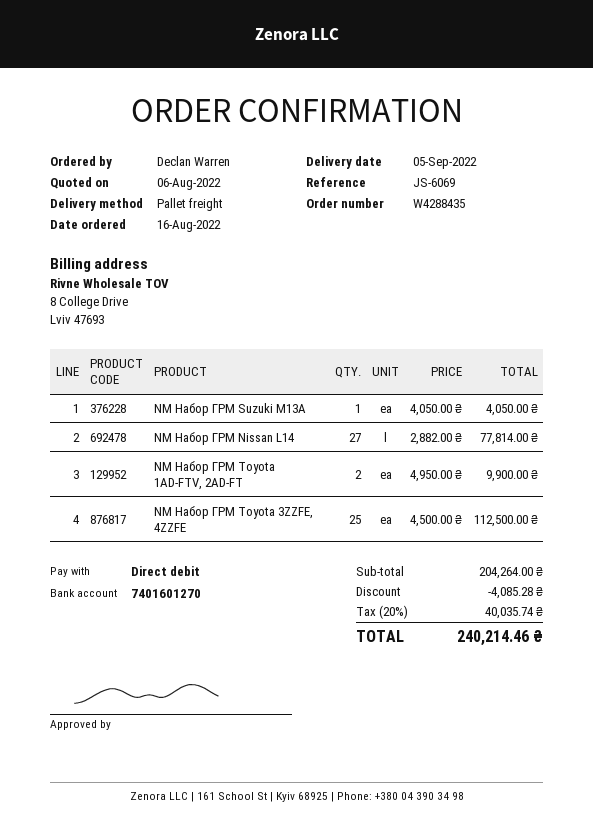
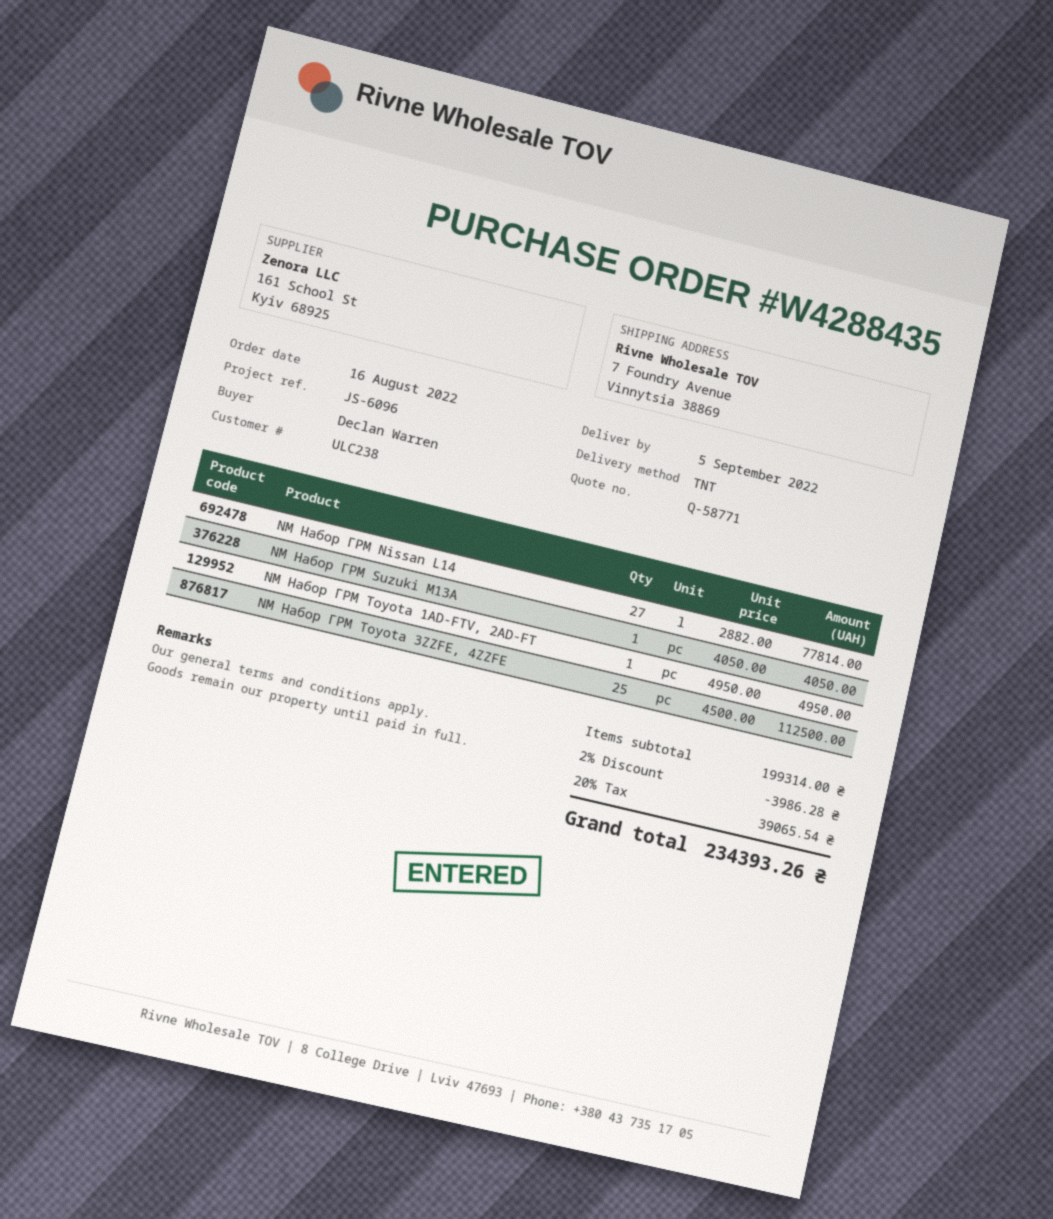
reference: JS-6069 -> JS-6096
shipping method: pallet freight -> TNT
NM Набор ГРМ Toyota 1AD-FTV, 2AD-FT: 2 x 4950.00 = 9900.00 -> 1 x 4950.00 = 4950.00
subtotal: 204264.00 -> 199314.00
discount: 4085.28 -> 3986.28
tax: 20% = 40035.74 -> 20% = 39065.54
total: 240214.46 -> 234393.26

